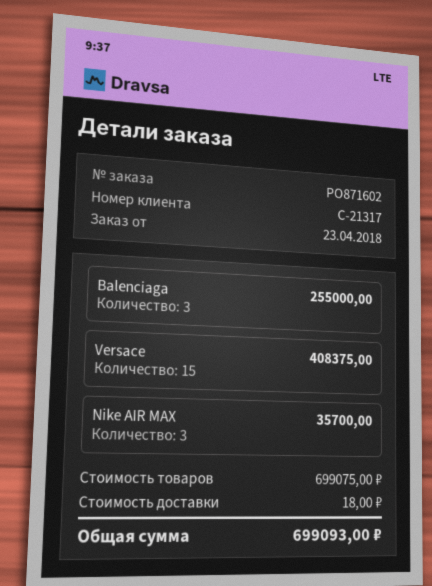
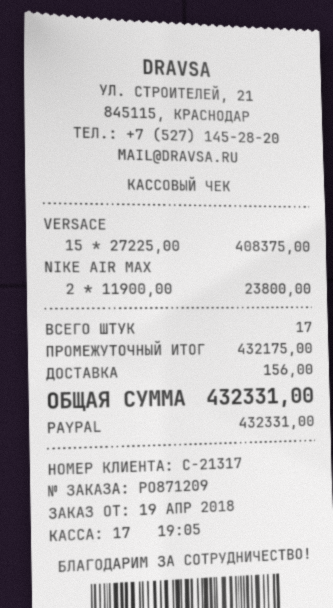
order number: PO871602 -> PO871209
order date: 2018-04-23 -> 2018-04-19
Balenciaga: 3 for 255000.00 -> none
Nike AIR MAX: 3 for 35700.00 -> 2 for 23800.00
subtotal: 699075.00 -> 432175.00
shipping: 18.00 -> 156.00
total: 699093.00 -> 432331.00

